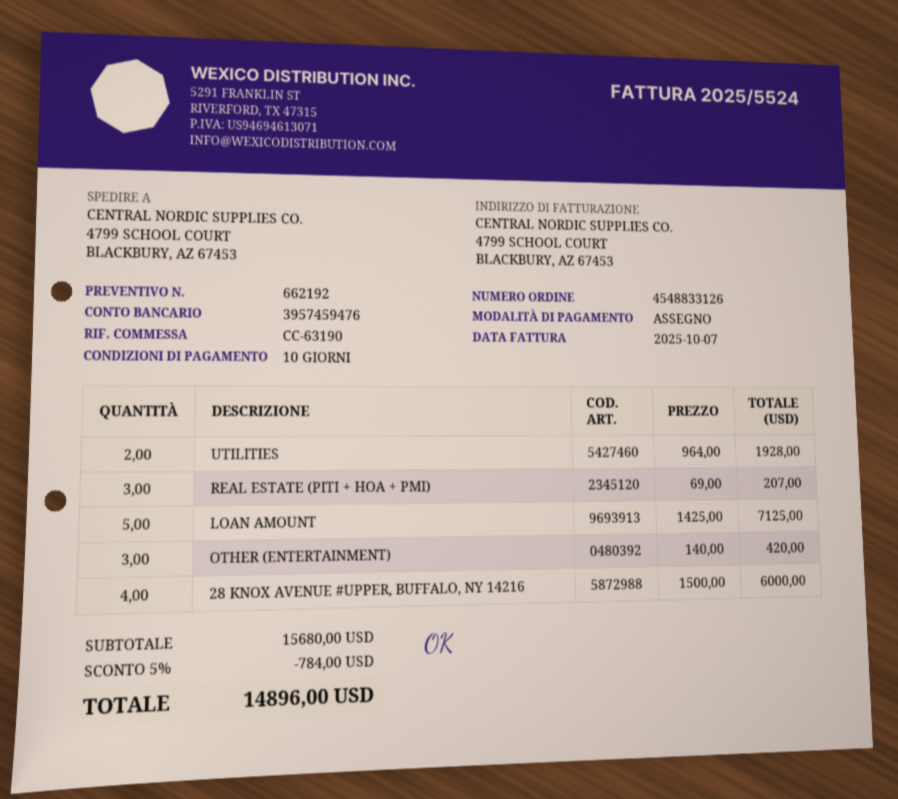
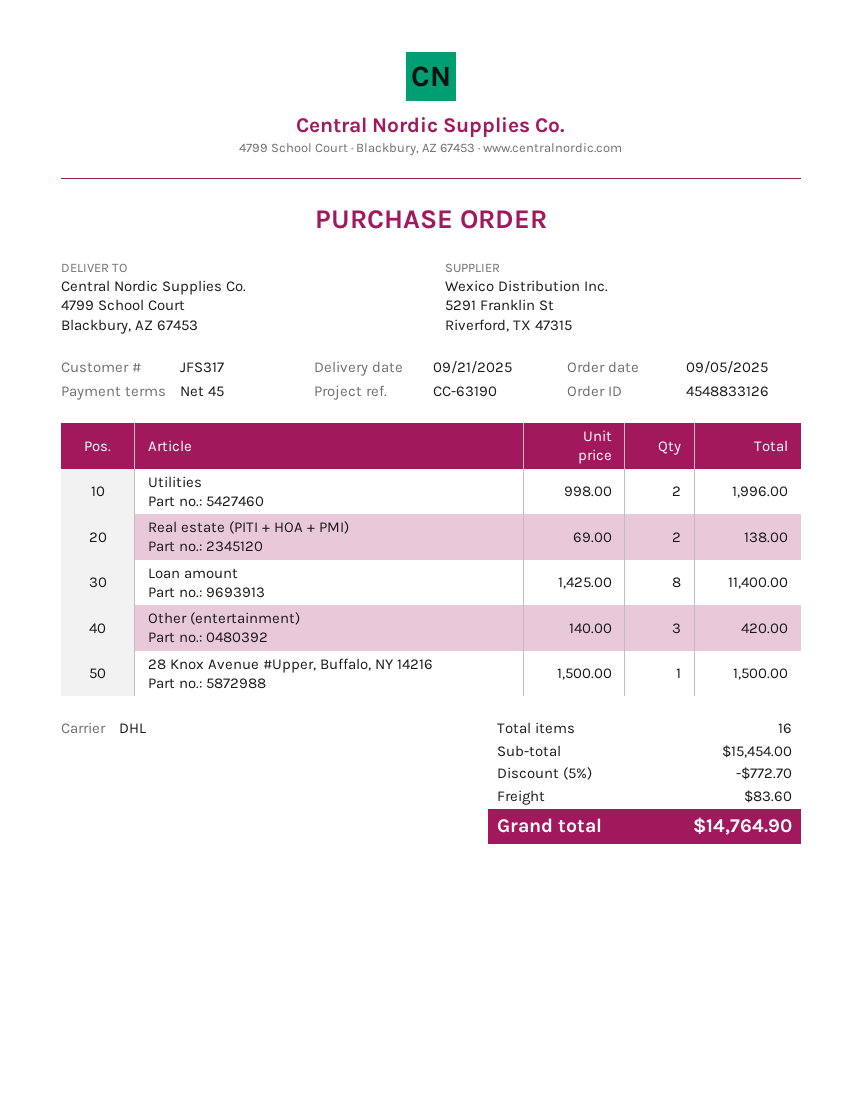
payment terms: 10 days -> 45 days
UTILITIES: 2 x 964.00 = 1928.00 -> 2 x 998.00 = 1996.00
REAL ESTATE (PITI + HOA + PMI): 3 x 69.00 = 207.00 -> 2 x 69.00 = 138.00
LOAN AMOUNT: 5 x 1425.00 = 7125.00 -> 8 x 1425.00 = 11400.00
28 KNOX AVENUE #UPPER, BUFFALO, NY 14216: 4 x 1500.00 = 6000.00 -> 1 x 1500.00 = 1500.00
subtotal: 15680.00 -> 15454.00
discount: 5% = 784.00 -> 5% = 772.70
shipping: none -> 83.60
total: 14896.00 -> 14764.90

